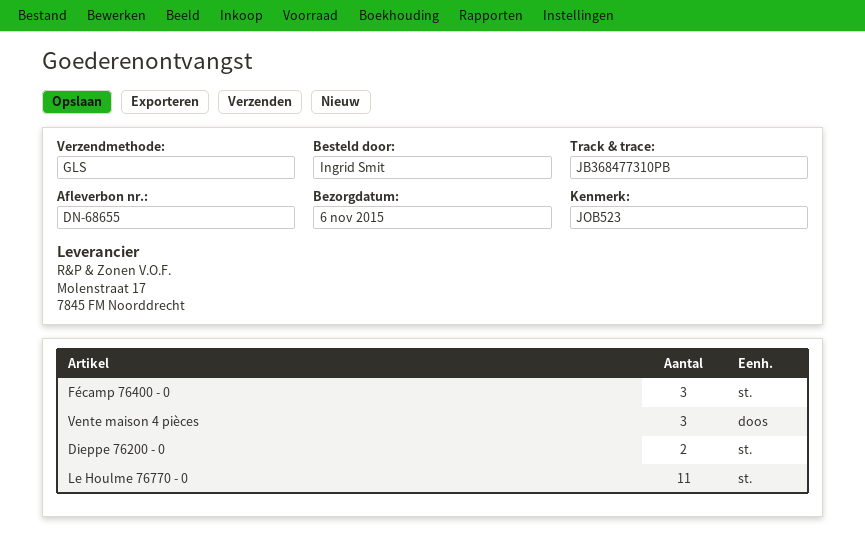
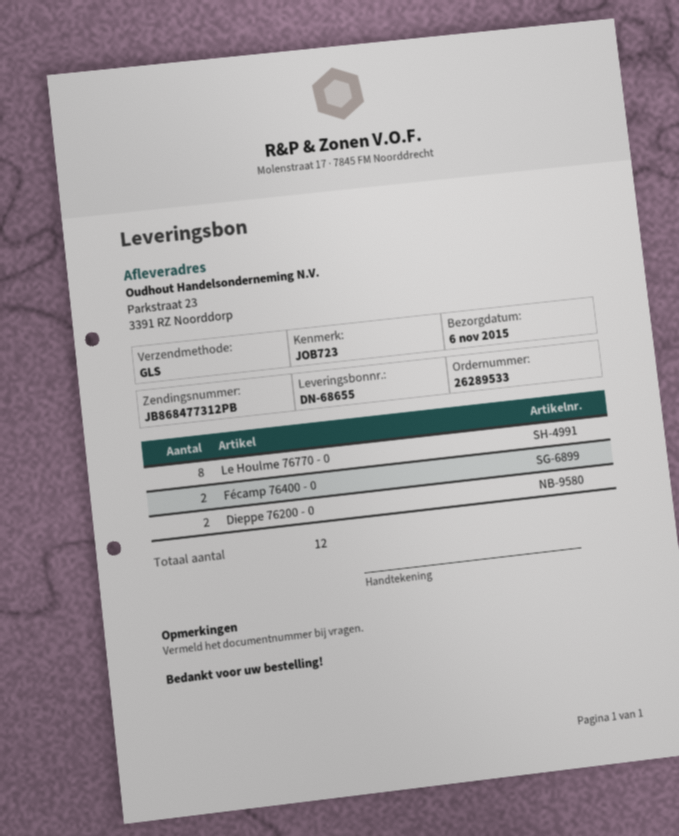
reference: JOB523 -> JOB723
tracking number: JB368477310PB -> JB868477312PB
Fécamp 76400 - 0: 3 -> 2
Vente maison 4 pièces: 3 -> none
Le Houlme 76770 - 0: 11 -> 8

